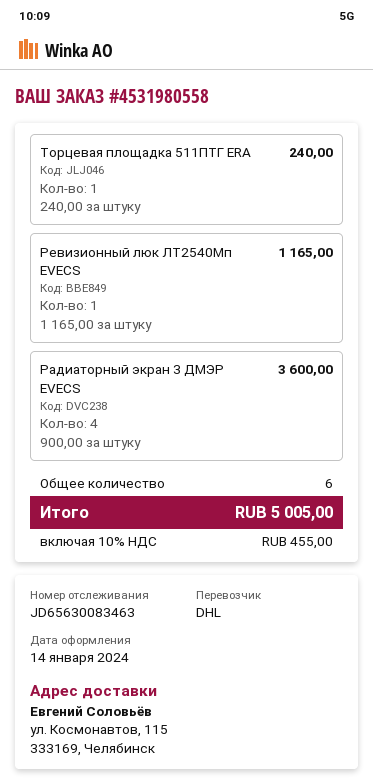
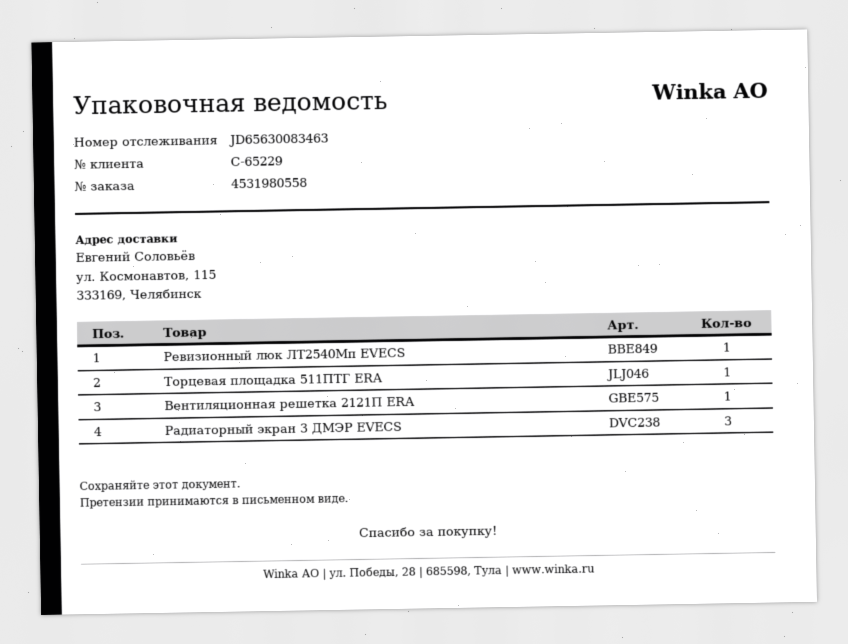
Радиаторный экран 3 ДМЭР EVECS: 4 -> 3
Вентиляционная решетка 2121П ERA: none -> 1

